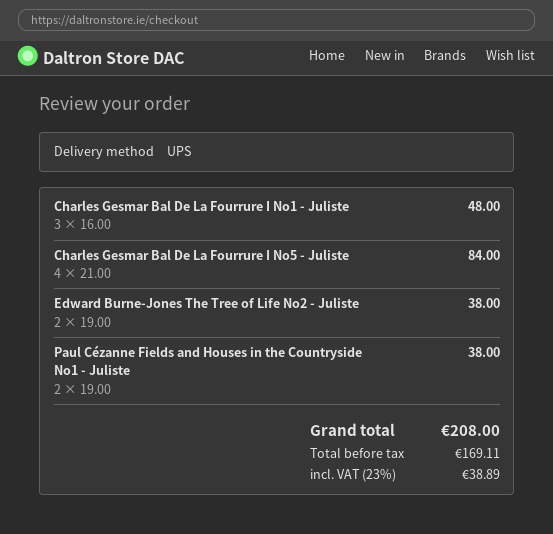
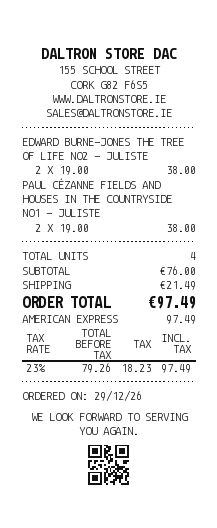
Charles Gesmar Bal De La Fourrure I No1 - Juliste: 3 x 16.00 = 48.00 -> none
Charles Gesmar Bal De La Fourrure I No5 - Juliste: 4 x 21.00 = 84.00 -> none
shipping: none -> 21.49
net: 169.11 -> 79.26
tax: 23% = 38.89 -> 23% = 18.23
total: 208.00 -> 97.49

